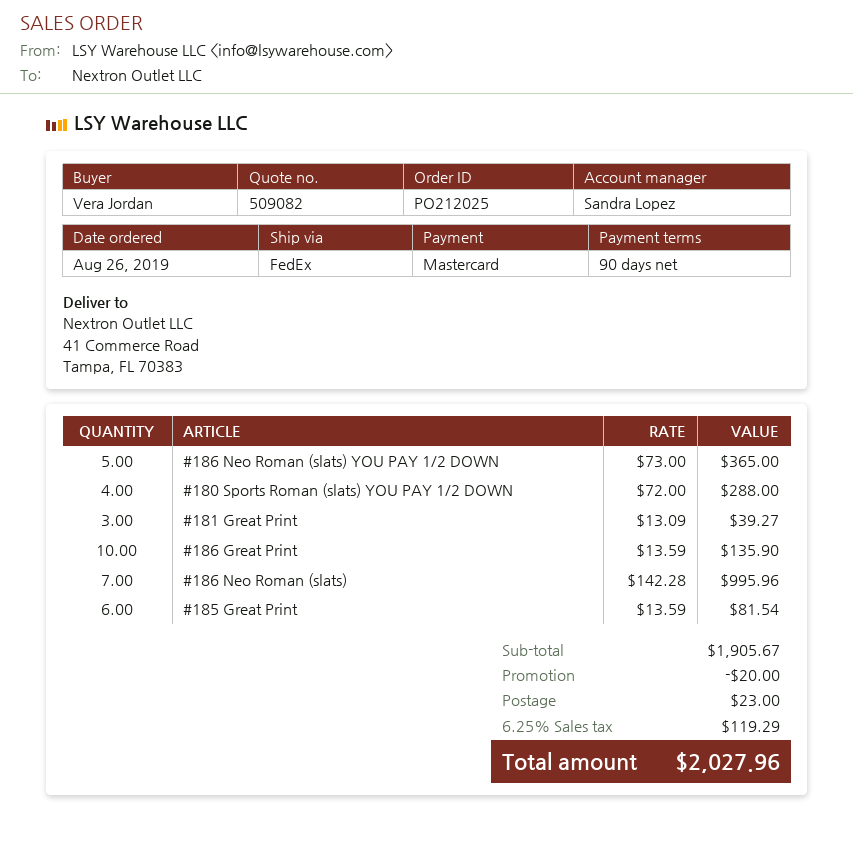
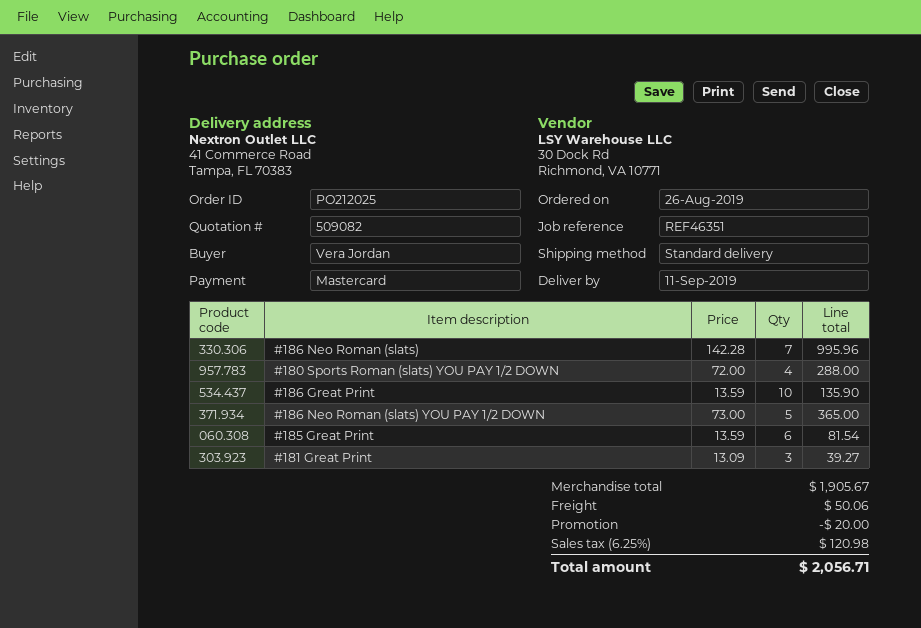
shipping method: FedEx -> standard
shipping: 23.00 -> 50.06
tax: 6.25% = 119.29 -> 6.25% = 120.98
total: 2027.96 -> 2056.71

